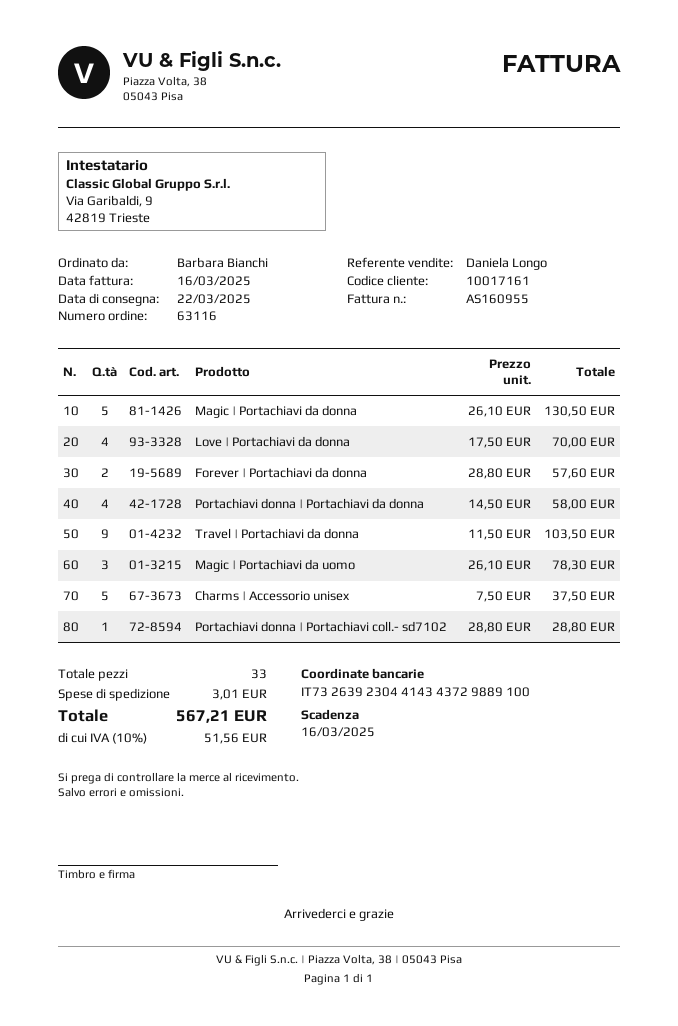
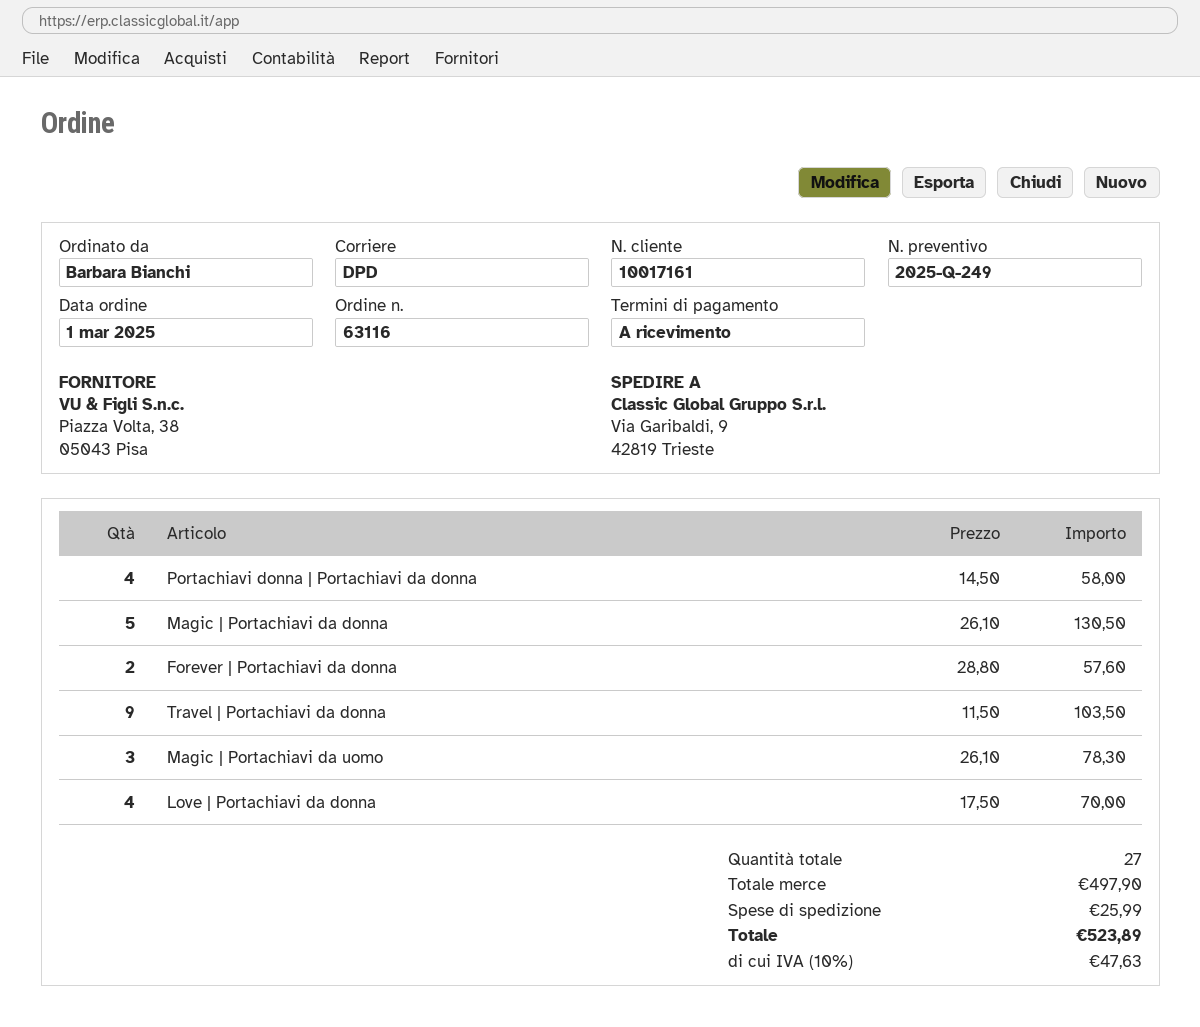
Charms | Accessorio unisex: 5 x 7.50 = 37.50 -> none
Portachiavi donna | Portachiavi coll.- sd7102: 1 x 28.80 = 28.80 -> none
total quantity: 33 -> 27
shipping: 3.01 -> 25.99
tax: 10% = 51.56 -> 10% = 47.63
total: 567.21 -> 523.89

